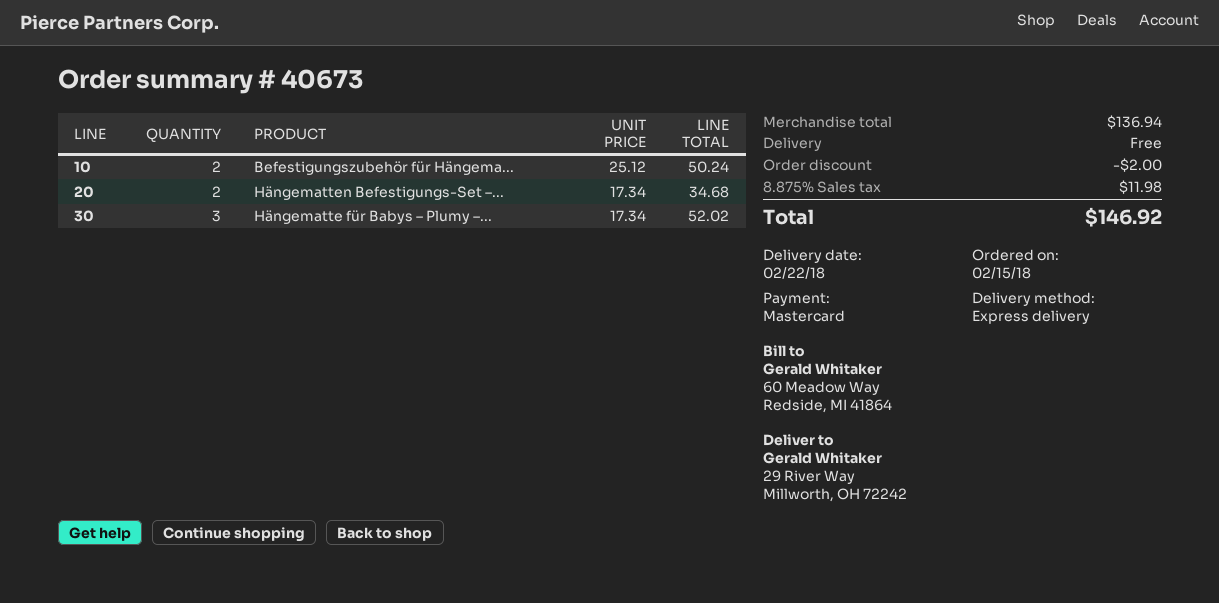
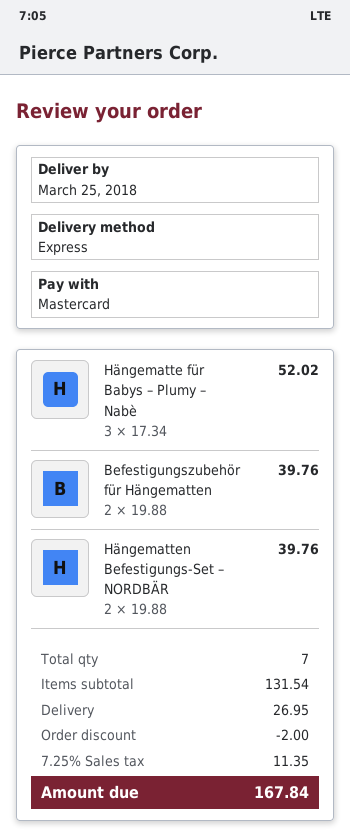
delivery date: 2018-02-22 -> 2018-03-25
Befestigungszubehör für Hängema...: 2 x 25.12 = 50.24 -> 2 x 19.88 = 39.76
Hängematten Befestigungs-Set –...: 2 x 17.34 = 34.68 -> 2 x 19.88 = 39.76
subtotal: 136.94 -> 131.54
shipping: 0.00 -> 26.95
tax: 8.875% = 11.98 -> 7.25% = 11.35
total: 146.92 -> 167.84

